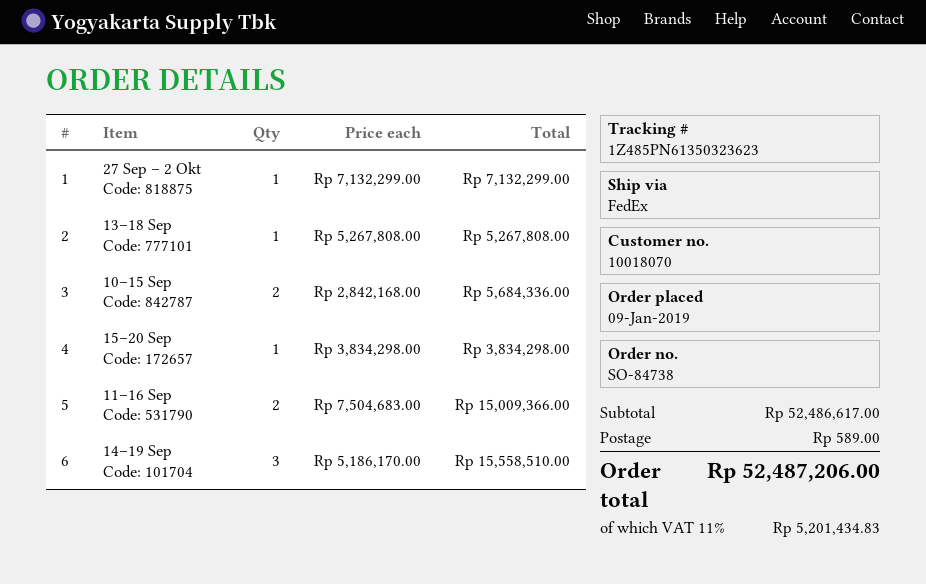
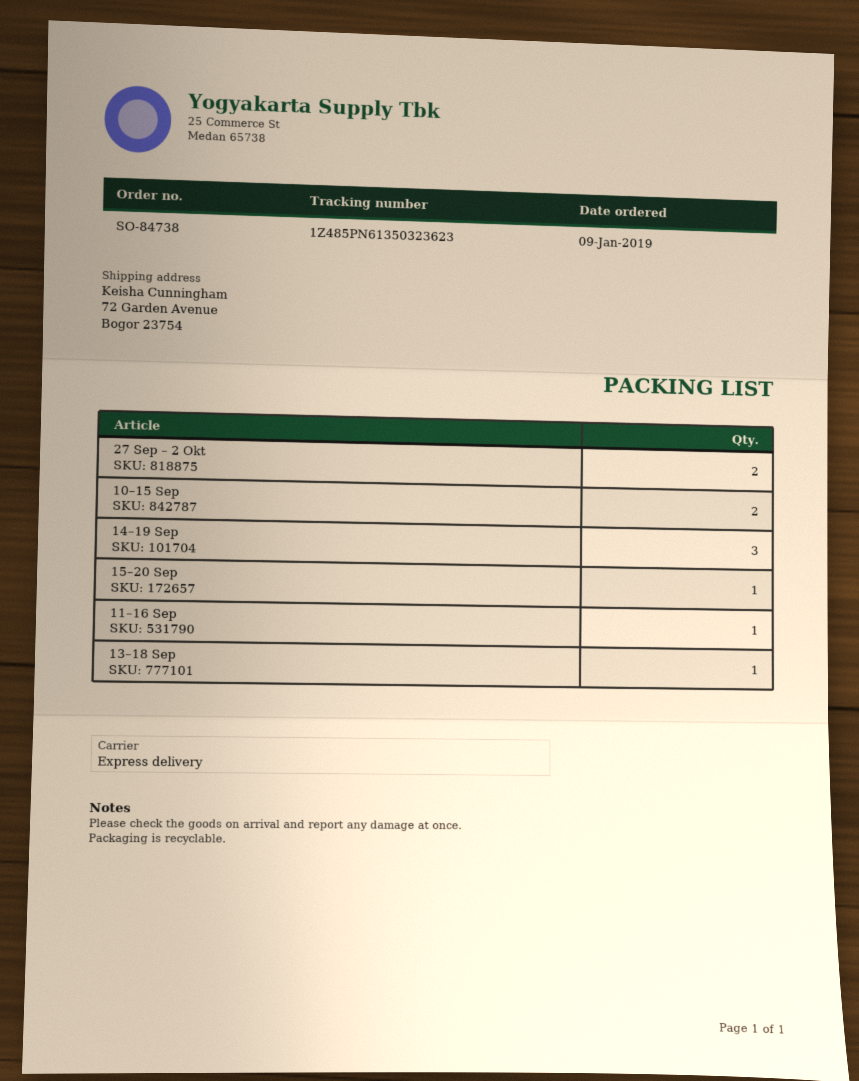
shipping method: FedEx -> express
27 Sep – 2 Okt: 1 -> 2
11–16 Sep: 2 -> 1

